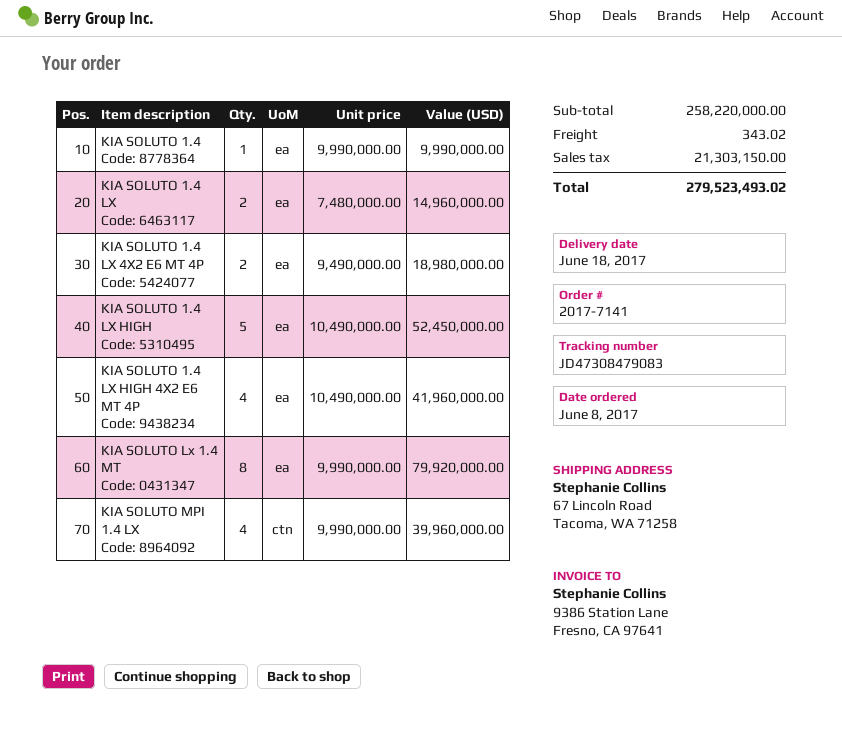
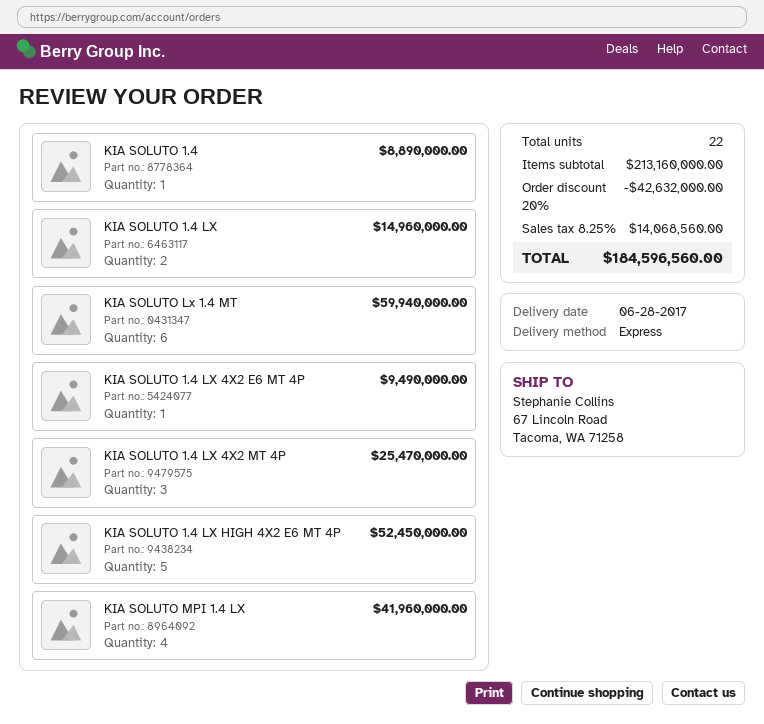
delivery date: 2017-06-18 -> 2017-06-28
KIA SOLUTO 1.4: 1 for 9990000.00 -> 1 for 8890000.00
KIA SOLUTO 1.4 LX 4X2 E6 MT 4P: 2 for 18980000.00 -> 1 for 9490000.00
KIA SOLUTO 1.4 LX HIGH: 5 for 52450000.00 -> none
KIA SOLUTO 1.4 LX HIGH 4X2 E6 MT 4P: 4 for 41960000.00 -> 5 for 52450000.00
KIA SOLUTO Lx 1.4 MT: 8 for 79920000.00 -> 6 for 59940000.00
KIA SOLUTO MPI 1.4 LX: 4 for 39960000.00 -> 4 for 41960000.00
KIA SOLUTO 1.4 LX 4X2 MT 4P: none -> 3 for 25470000.00
subtotal: 258220000.00 -> 213160000.00
discount: none -> 20% = 42632000.00
shipping: 343.02 -> none
tax: 21303150.00 -> 14068560.00
total: 279523493.02 -> 184596560.00

